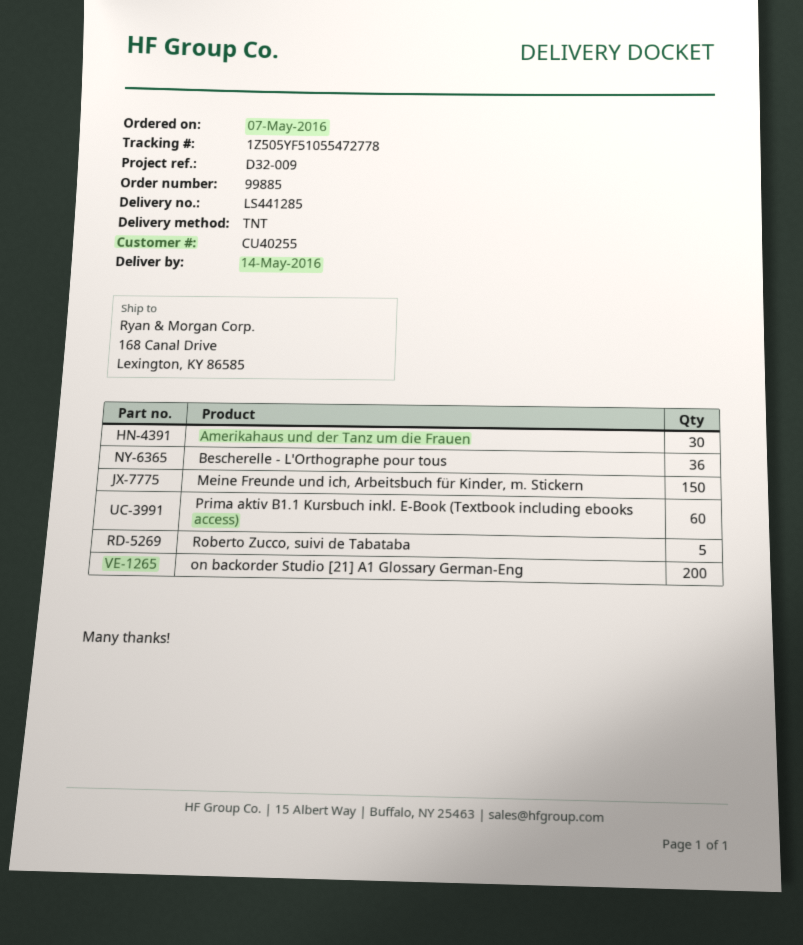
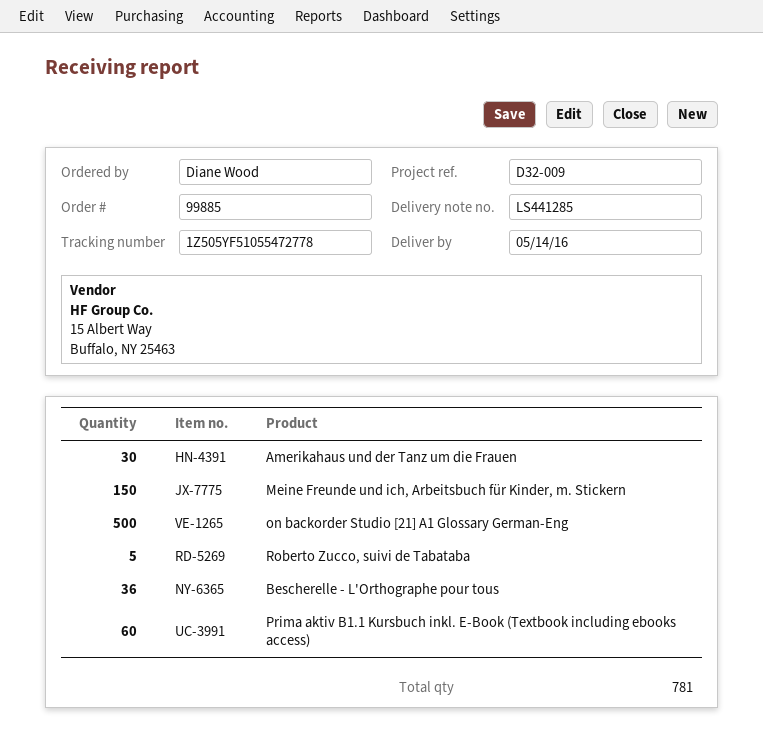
on backorder Studio [21] A1 Glossary German-Eng: 200 -> 500

